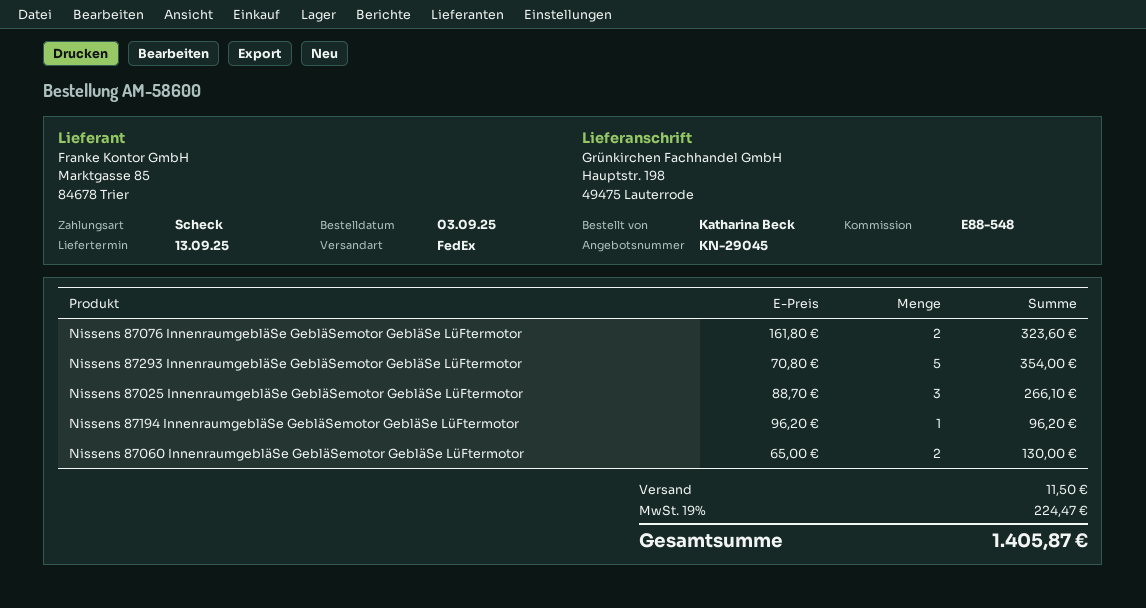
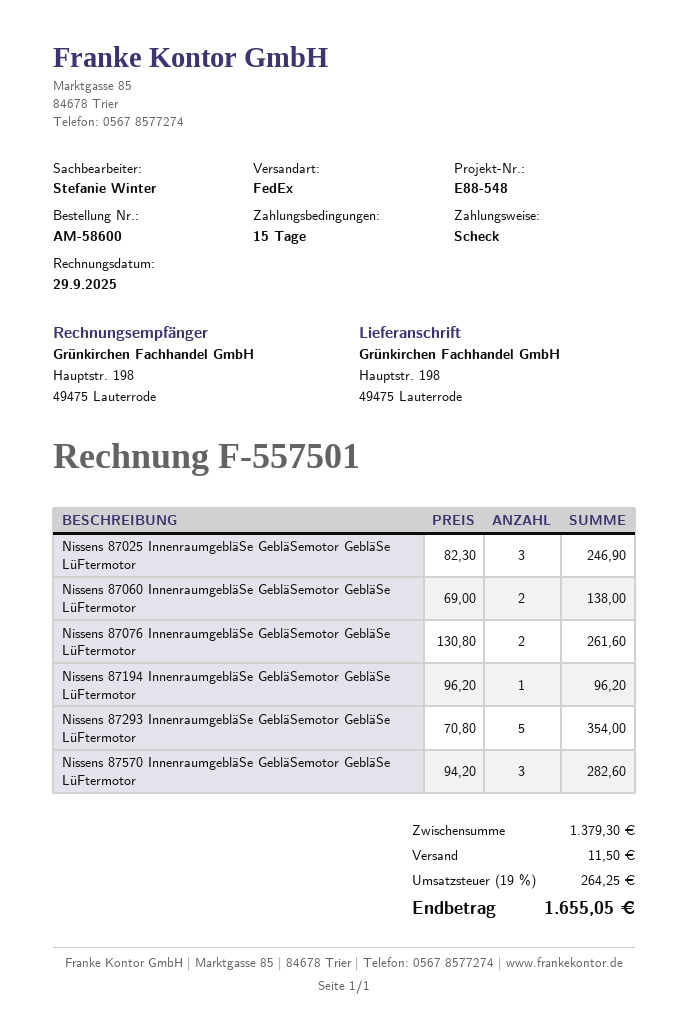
Nissens 87076 InnenraumgebläSe GebläSemotor GebläSe LüFtermotor: 2 x 161.80 = 323.60 -> 2 x 130.80 = 261.60
Nissens 87025 InnenraumgebläSe GebläSemotor GebläSe LüFtermotor: 3 x 88.70 = 266.10 -> 3 x 82.30 = 246.90
Nissens 87060 InnenraumgebläSe GebläSemotor GebläSe LüFtermotor: 2 x 65.00 = 130.00 -> 2 x 69.00 = 138.00
Nissens 87570 InnenraumgebläSe GebläSemotor GebläSe LüFtermotor: none -> 3 x 94.20 = 282.60
tax: 19% = 224.47 -> 19% = 264.25
total: 1405.87 -> 1655.05

